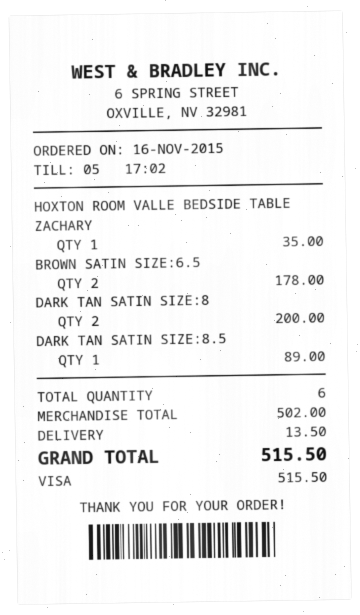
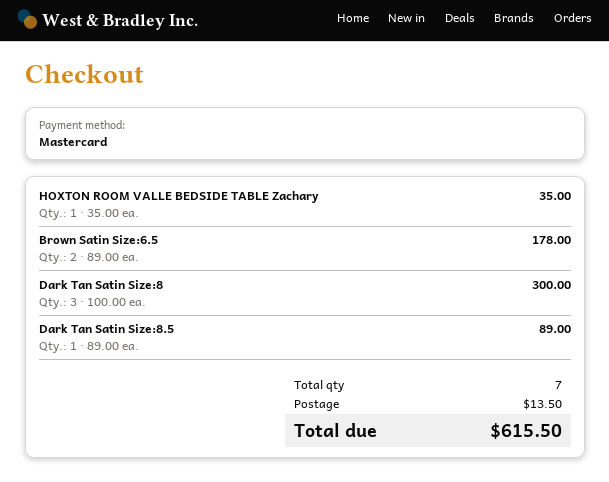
payment method: Visa -> Mastercard
DARK TAN SATIN SIZE:8: 2 for 200.00 -> 3 for 300.00
total quantity: 6 -> 7
total: 515.50 -> 615.50

